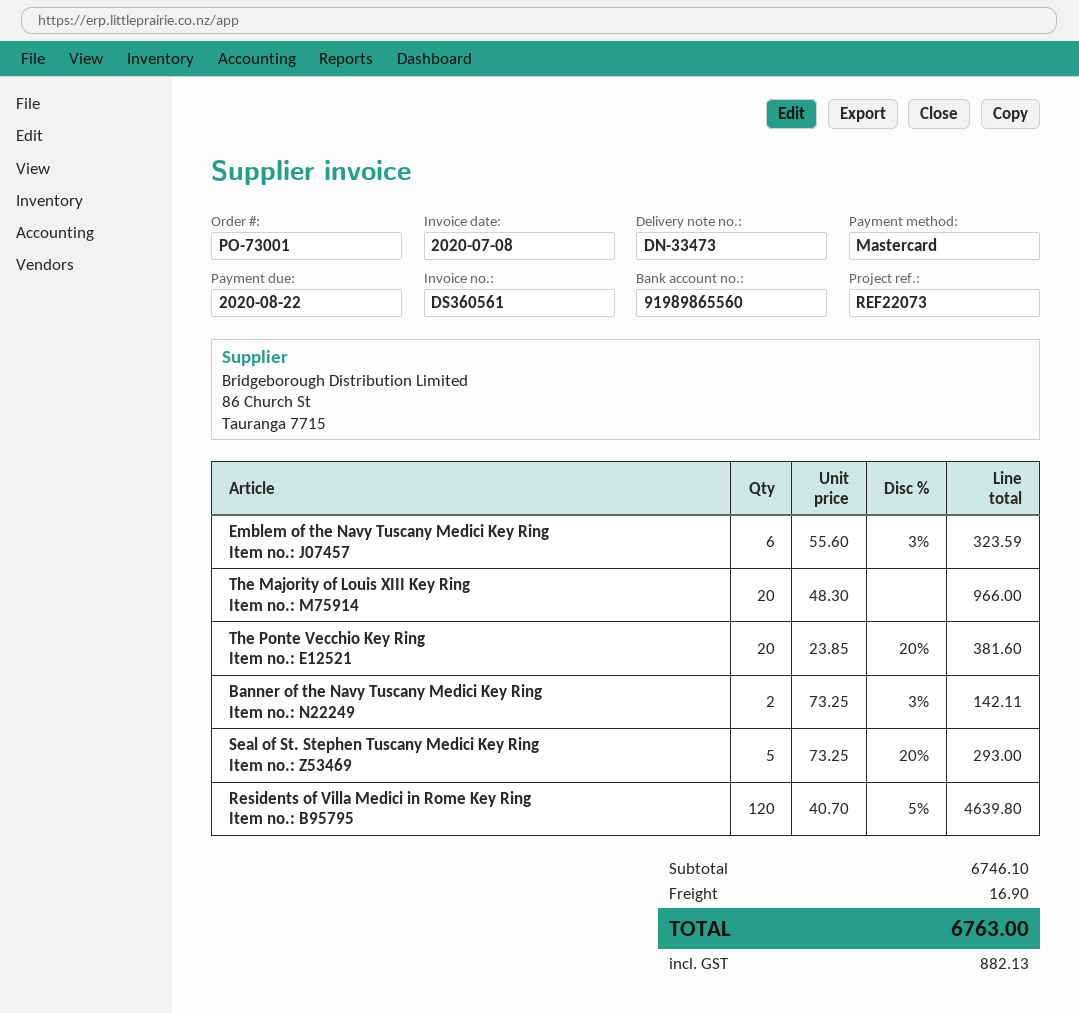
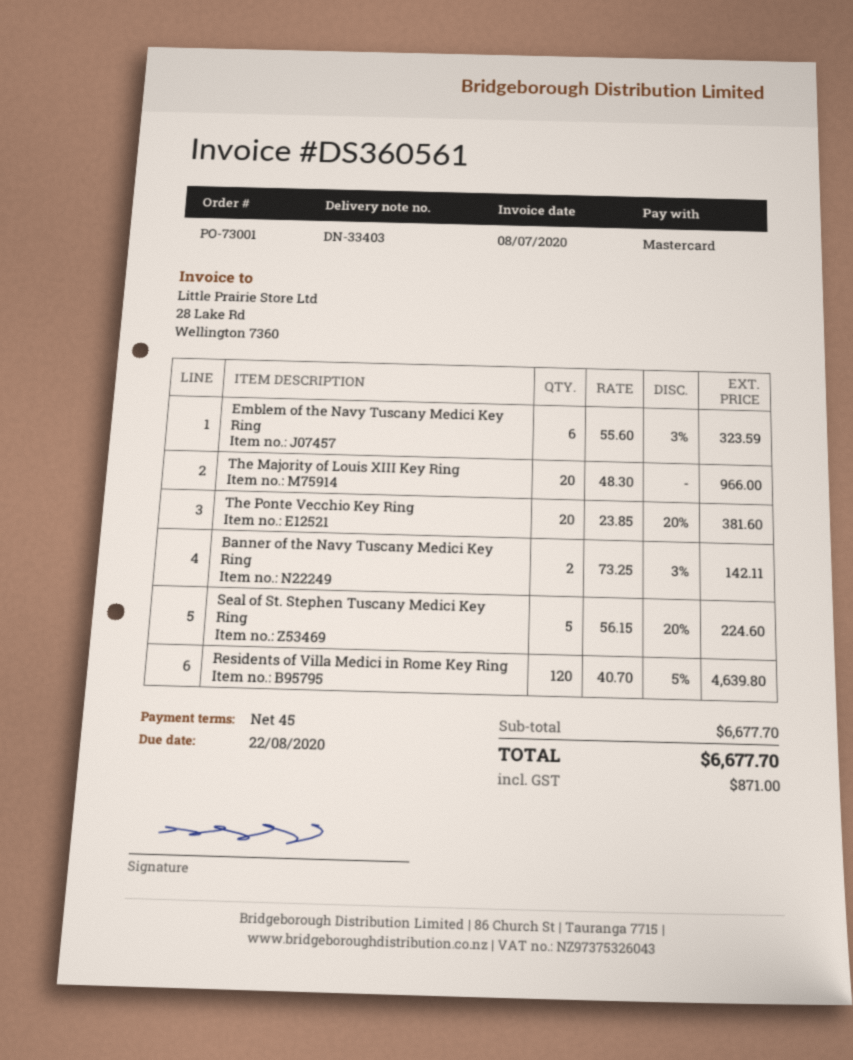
delivery note number: DN-33473 -> DN-33403
Seal of St. Stephen Tuscany Medici Key Ring: 5 x 73.25 - 20% = 293.00 -> 5 x 56.15 - 20% = 224.60
subtotal: 6746.10 -> 6677.70
shipping: 16.90 -> none
tax: 882.13 -> 871.00
total: 6763.00 -> 6677.70

